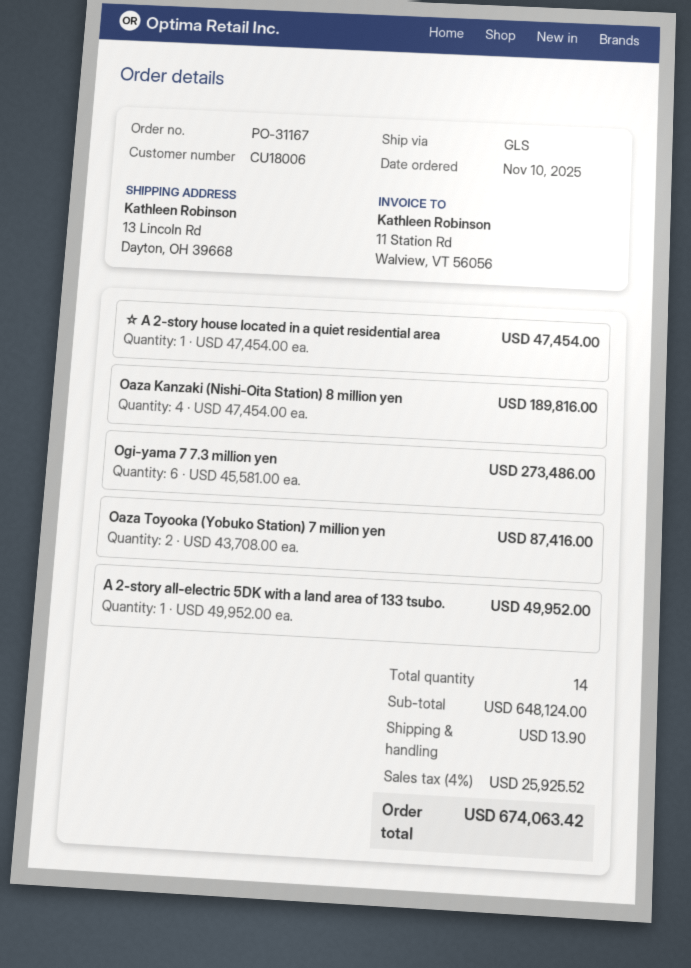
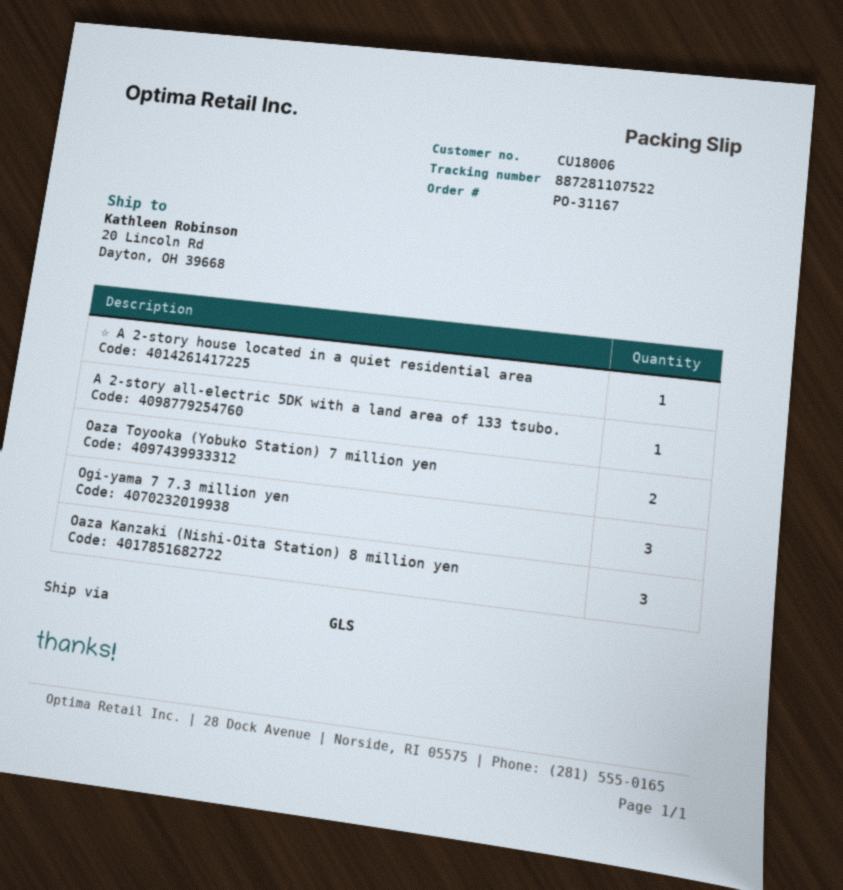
ship to: 13 Lincoln Rd, Dayton, OH 39668 -> 20 Lincoln Rd, Dayton, OH 39668
Oaza Kanzaki (Nishi-Oita Station) 8 million yen: 4 -> 3
Ogi-yama 7 7.3 million yen: 6 -> 3

